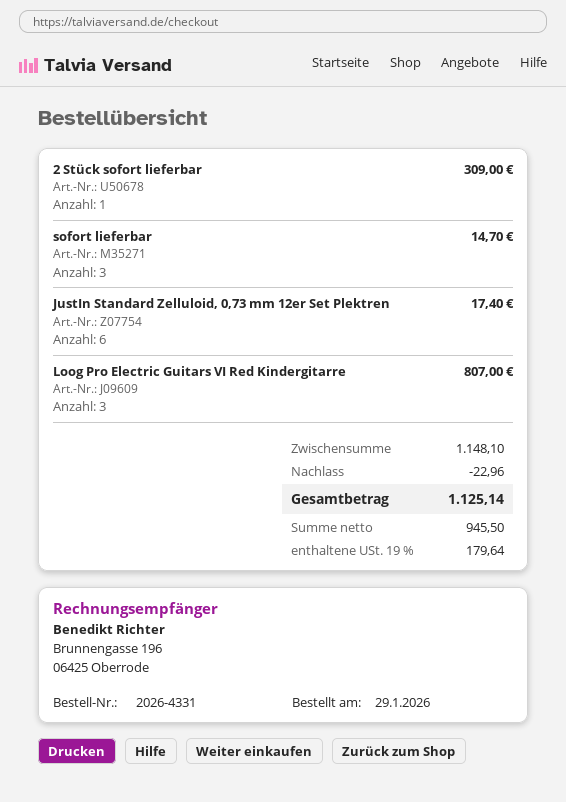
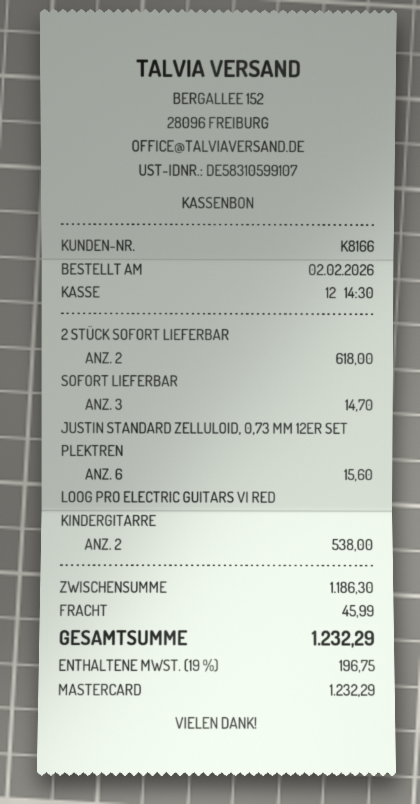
order date: 2026-01-29 -> 2026-02-02
2 Stück sofort lieferbar: 1 for 309.00 -> 2 for 618.00
JustIn Standard Zelluloid, 0,73 mm 12er Set Plektren: 6 for 17.40 -> 6 for 15.60
Loog Pro Electric Guitars VI Red Kindergitarre: 3 for 807.00 -> 2 for 538.00
subtotal: 1148.10 -> 1186.30
discount: 22.96 -> none
shipping: none -> 45.99
tax: 19% = 179.64 -> 19% = 196.75
total: 1125.14 -> 1232.29

